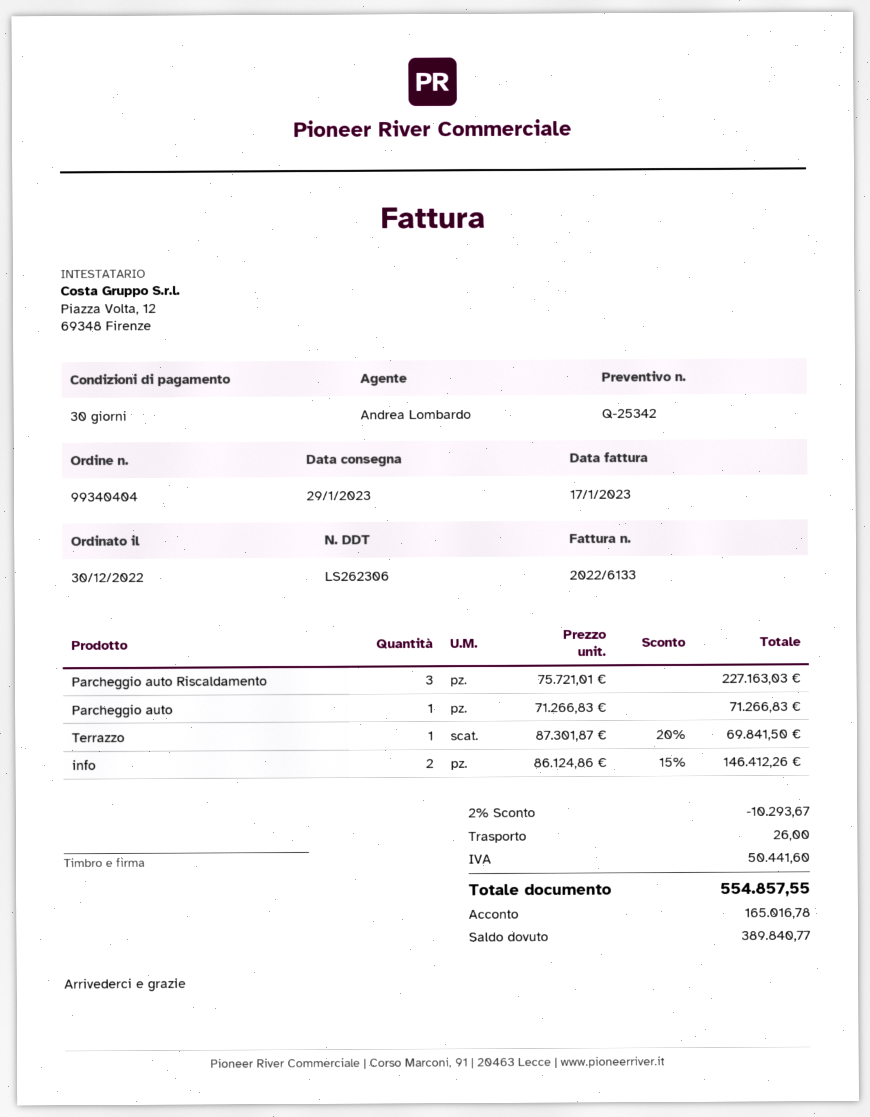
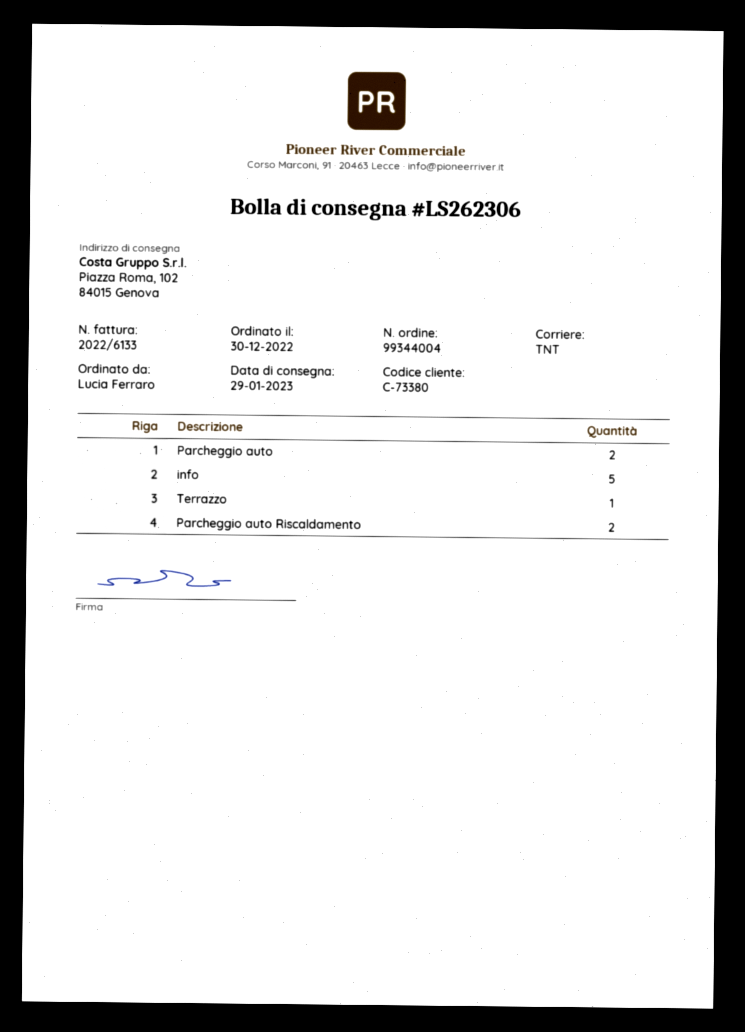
order number: 99340404 -> 99344004
Parcheggio auto Riscaldamento: 3 -> 2
Parcheggio auto: 1 -> 2
info: 2 -> 5

